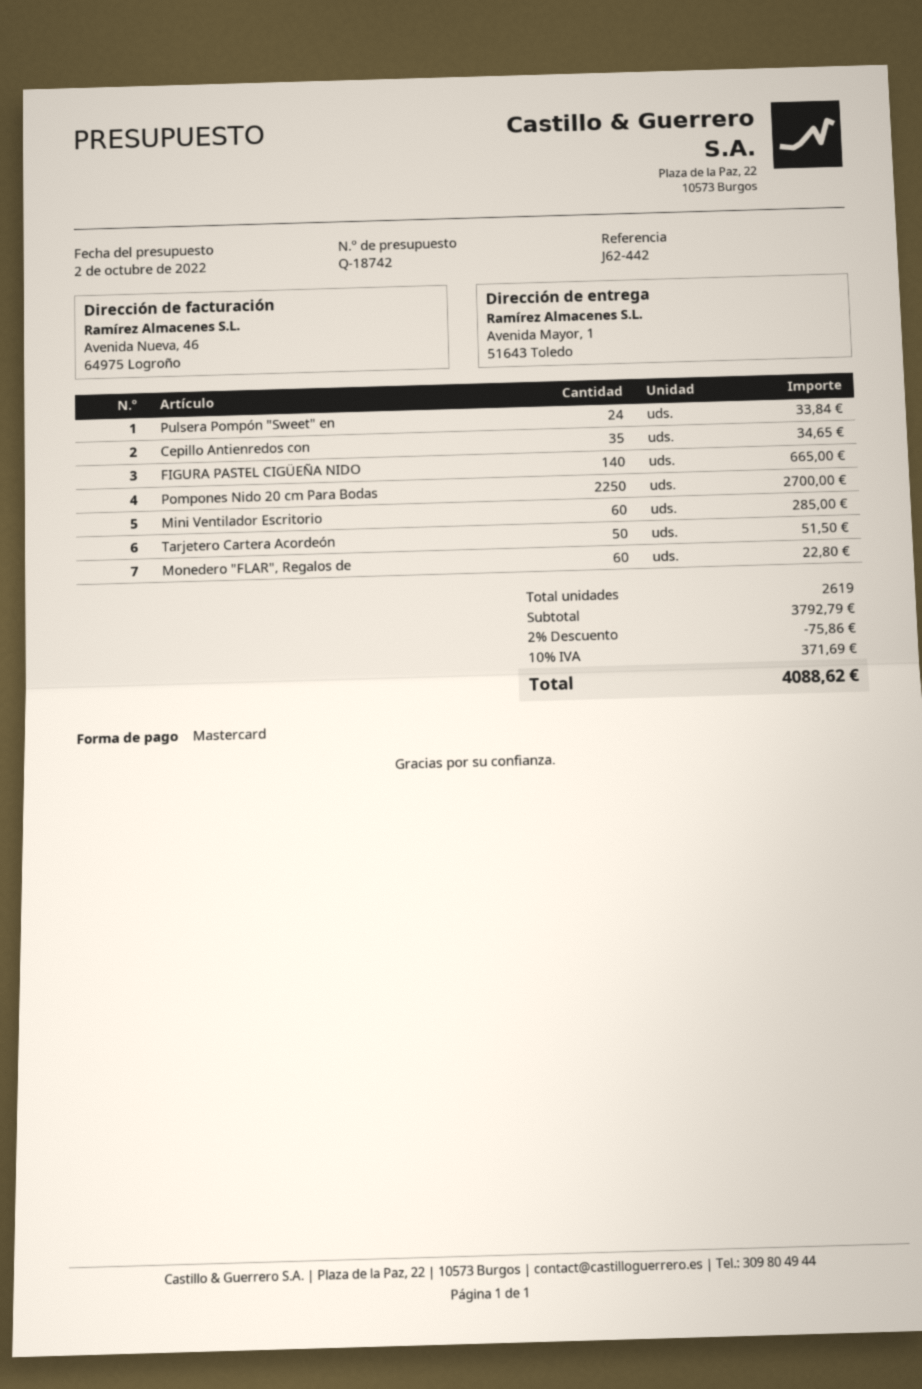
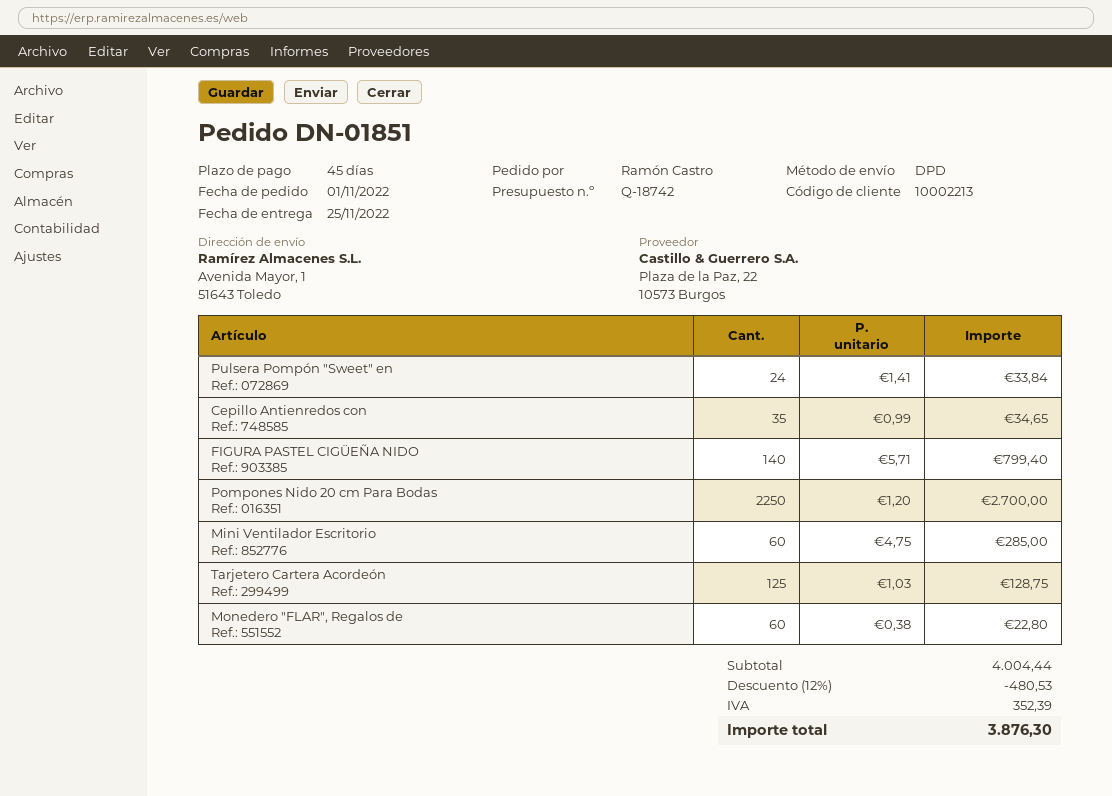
FIGURA PASTEL CIGÜEÑA NIDO: 140 for 665.00 -> 140 for 799.40
Tarjetero Cartera Acordeón: 50 for 51.50 -> 125 for 128.75
subtotal: 3792.79 -> 4004.44
discount: 2% = 75.86 -> 12% = 480.53
tax: 371.69 -> 352.39
total: 4088.62 -> 3876.30

